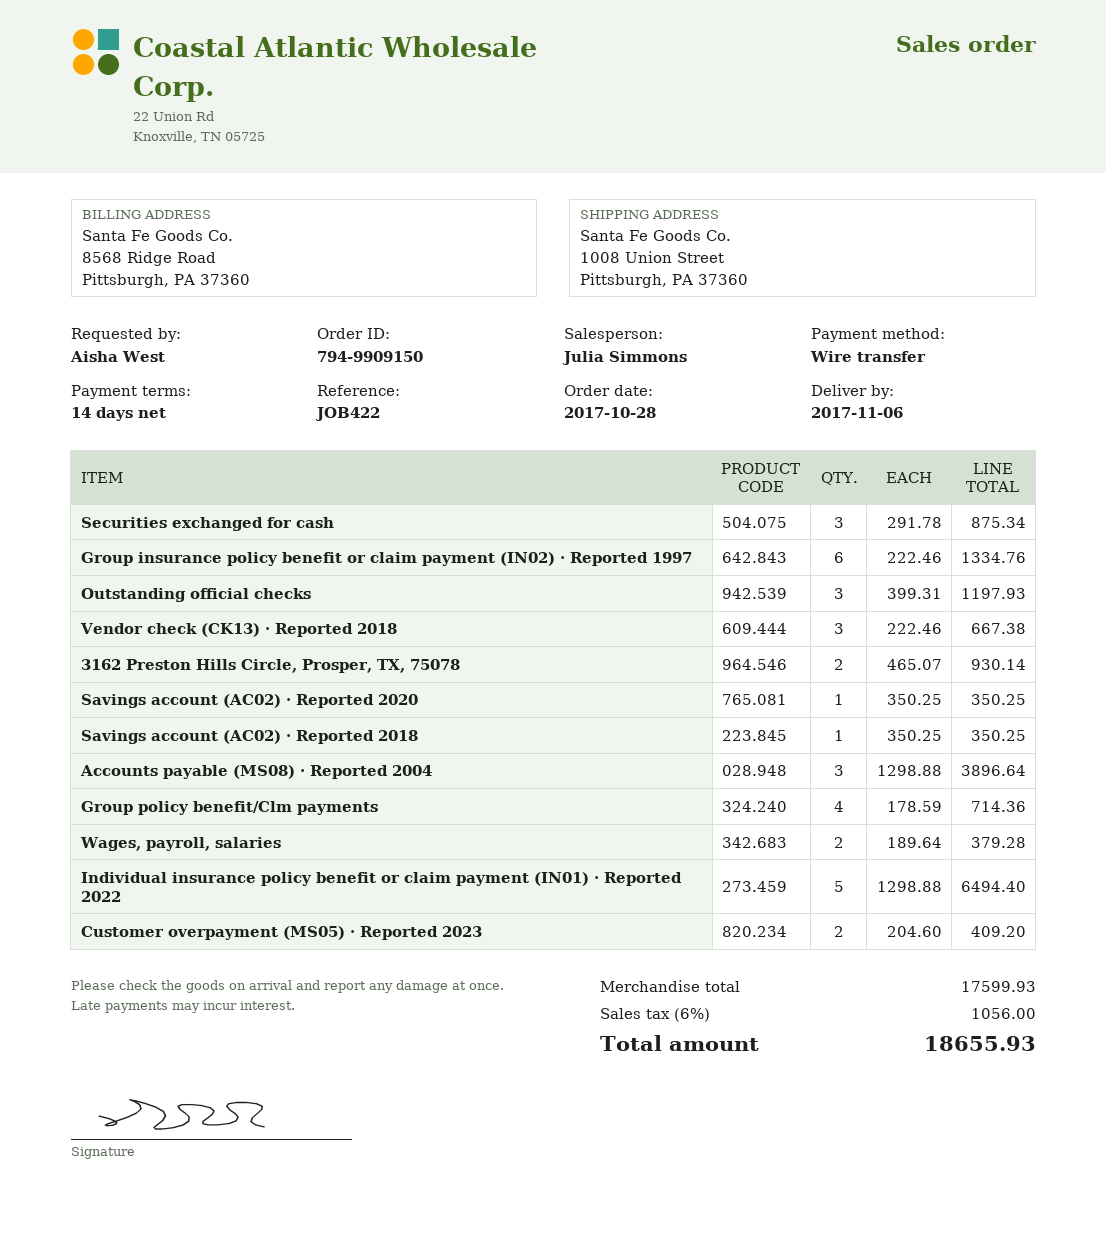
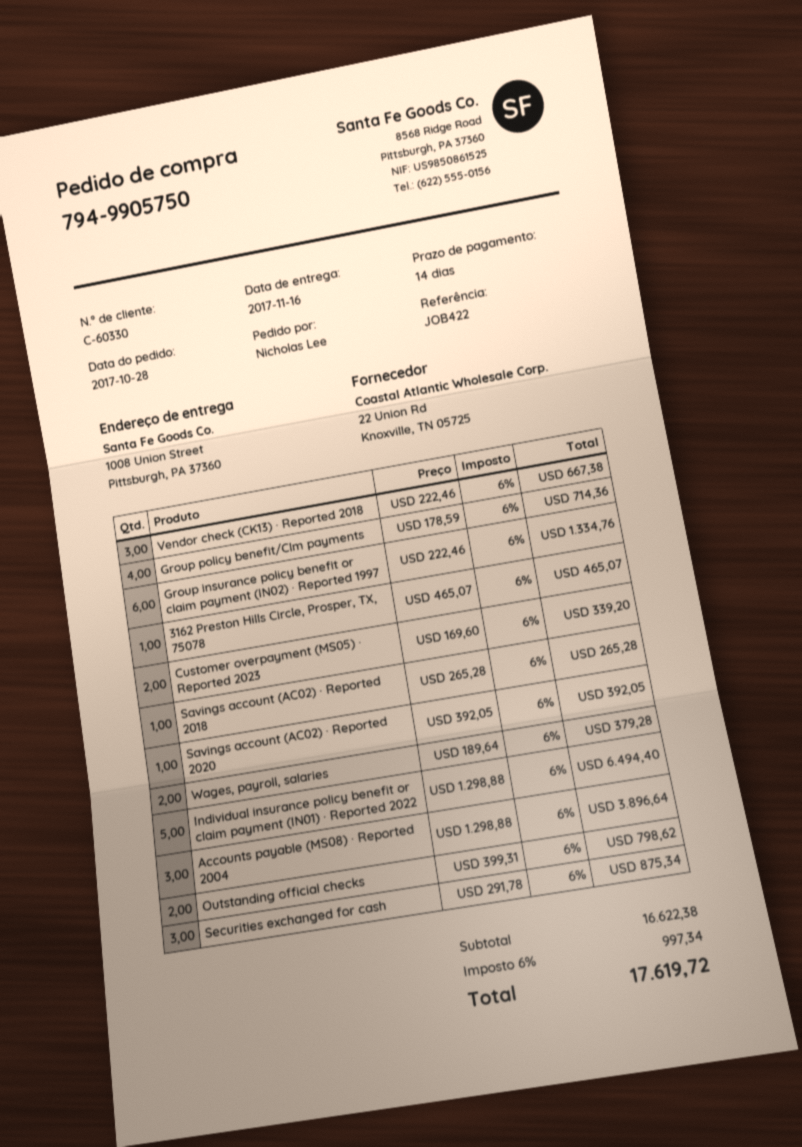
order number: 794-9909150 -> 794-9905750
delivery date: 2017-11-06 -> 2017-11-16
ordered by: Aisha West -> Nicholas Lee
Outstanding official checks: 3 x 399.31 = 1197.93 -> 2 x 399.31 = 798.62
3162 Preston Hills Circle, Prosper, TX, 75078: 2 x 465.07 = 930.14 -> 1 x 465.07 = 465.07
Savings account (AC02) · Reported 2020: 1 x 350.25 = 350.25 -> 1 x 392.05 = 392.05
Savings account (AC02) · Reported 2018: 1 x 350.25 = 350.25 -> 1 x 265.28 = 265.28
Customer overpayment (MS05) · Reported 2023: 2 x 204.60 = 409.20 -> 2 x 169.60 = 339.20
subtotal: 17599.93 -> 16622.38
tax: 6% = 1056.00 -> 6% = 997.34
total: 18655.93 -> 17619.72

